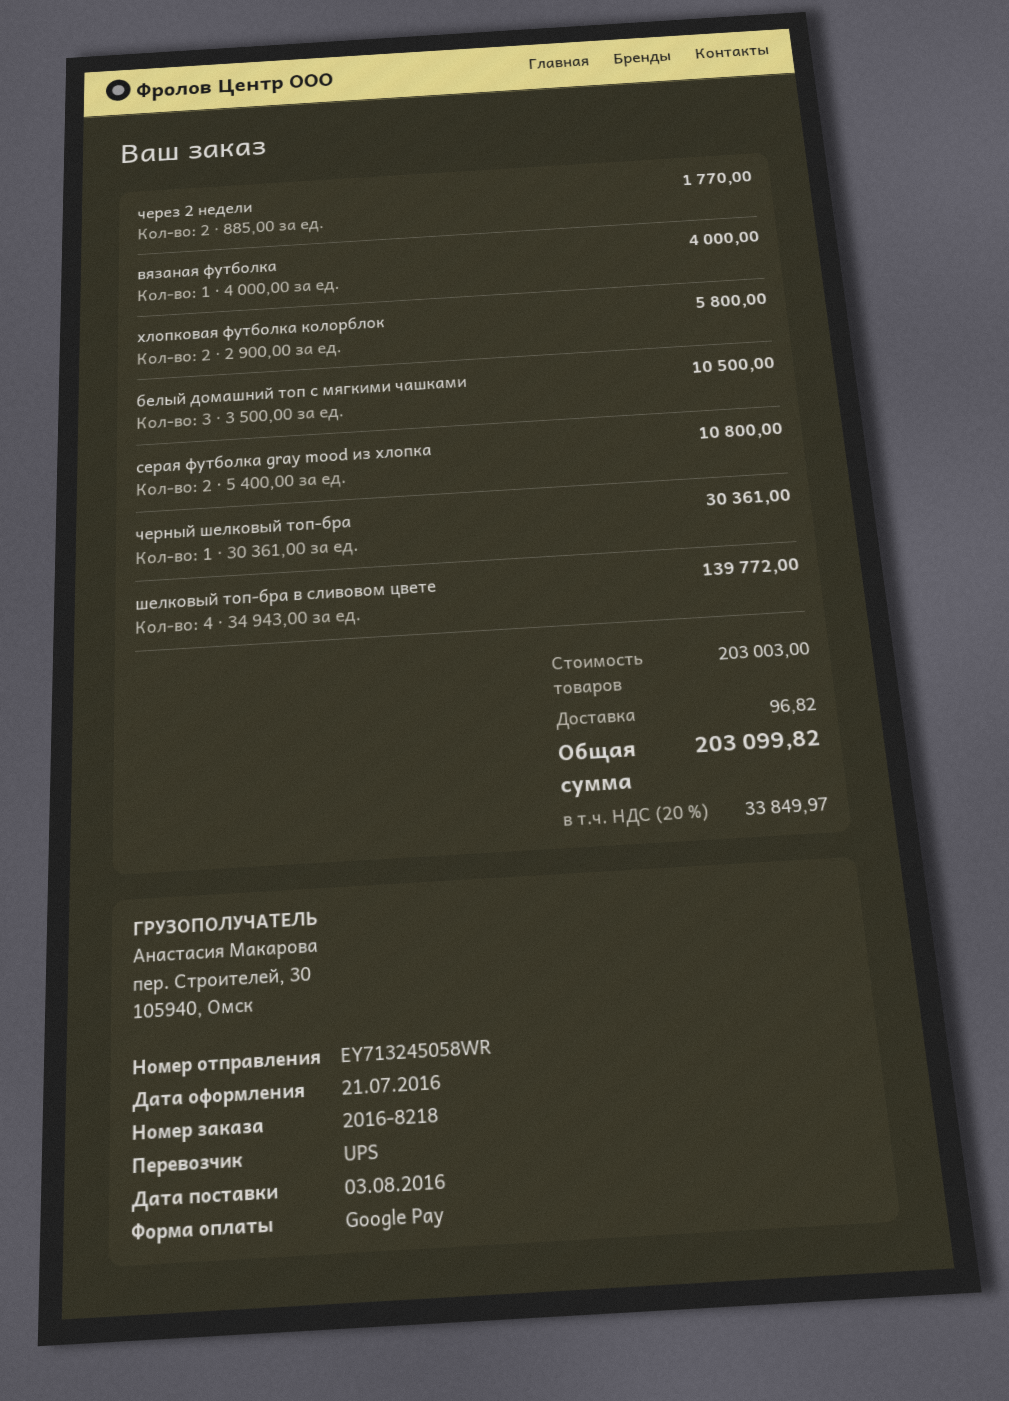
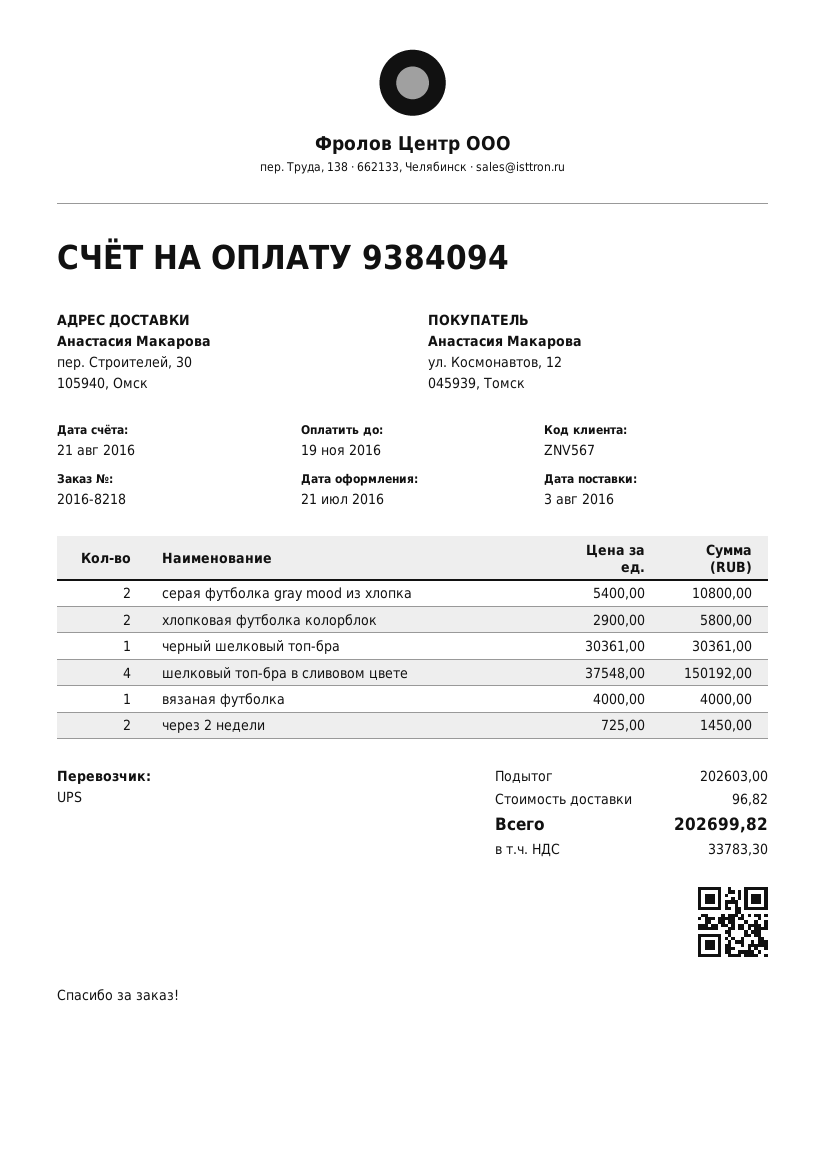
через 2 недели: 2 x 885.00 = 1770.00 -> 2 x 725.00 = 1450.00
белый домашний топ с мягкими чашками: 3 x 3500.00 = 10500.00 -> none
шелковый топ-бра в сливовом цвете: 4 x 34943.00 = 139772.00 -> 4 x 37548.00 = 150192.00
subtotal: 203003.00 -> 202603.00
tax: 33849.97 -> 33783.30
total: 203099.82 -> 202699.82

